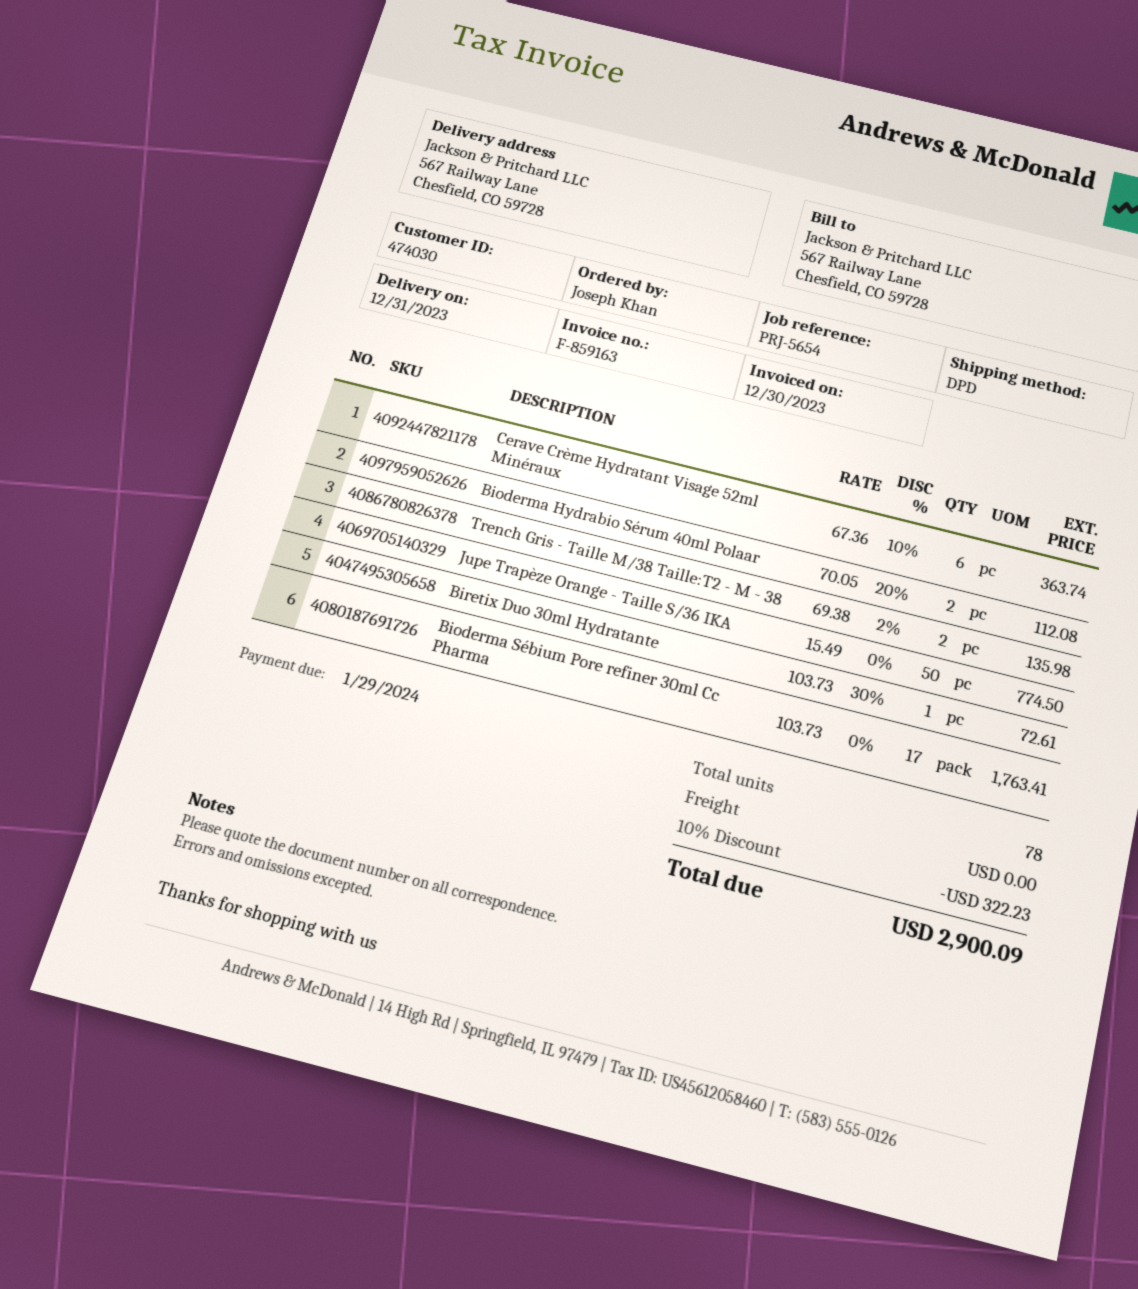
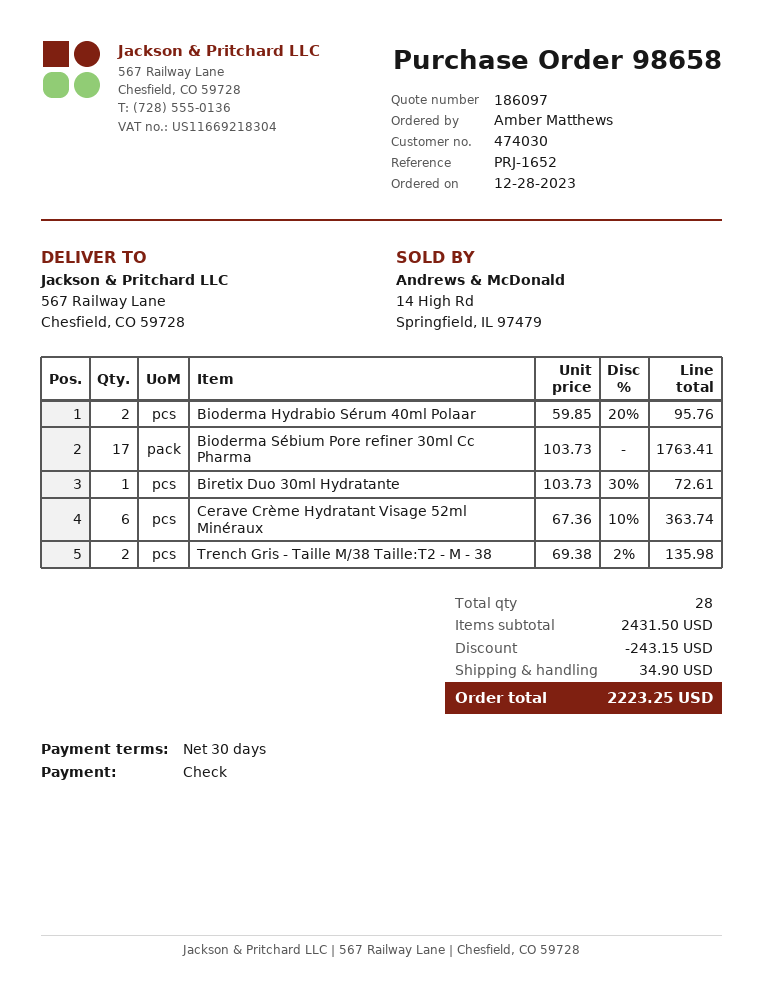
reference: PRJ-5654 -> PRJ-1652
ordered by: Joseph Khan -> Amber Matthews
Bioderma Hydrabio Sérum 40ml Polaar: 2 x 70.05 - 20% = 112.08 -> 2 x 59.85 - 20% = 95.76
Jupe Trapèze Orange - Taille S/36 IKA: 50 x 15.49 = 774.50 -> none
total quantity: 78 -> 28
discount: 322.23 -> 243.15
shipping: 0.00 -> 34.90
total: 2900.09 -> 2223.25

